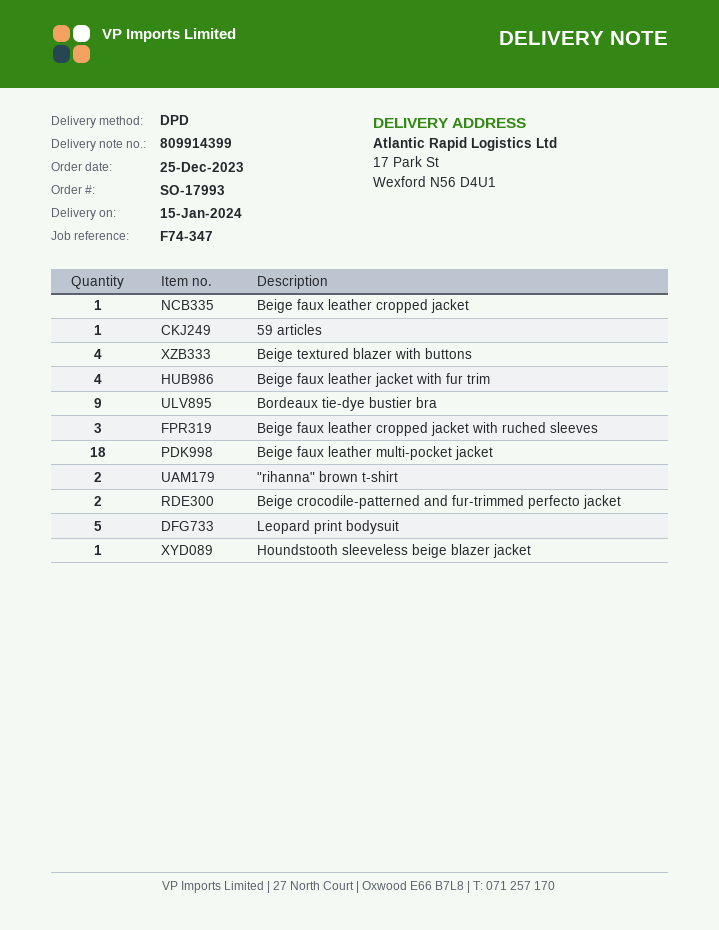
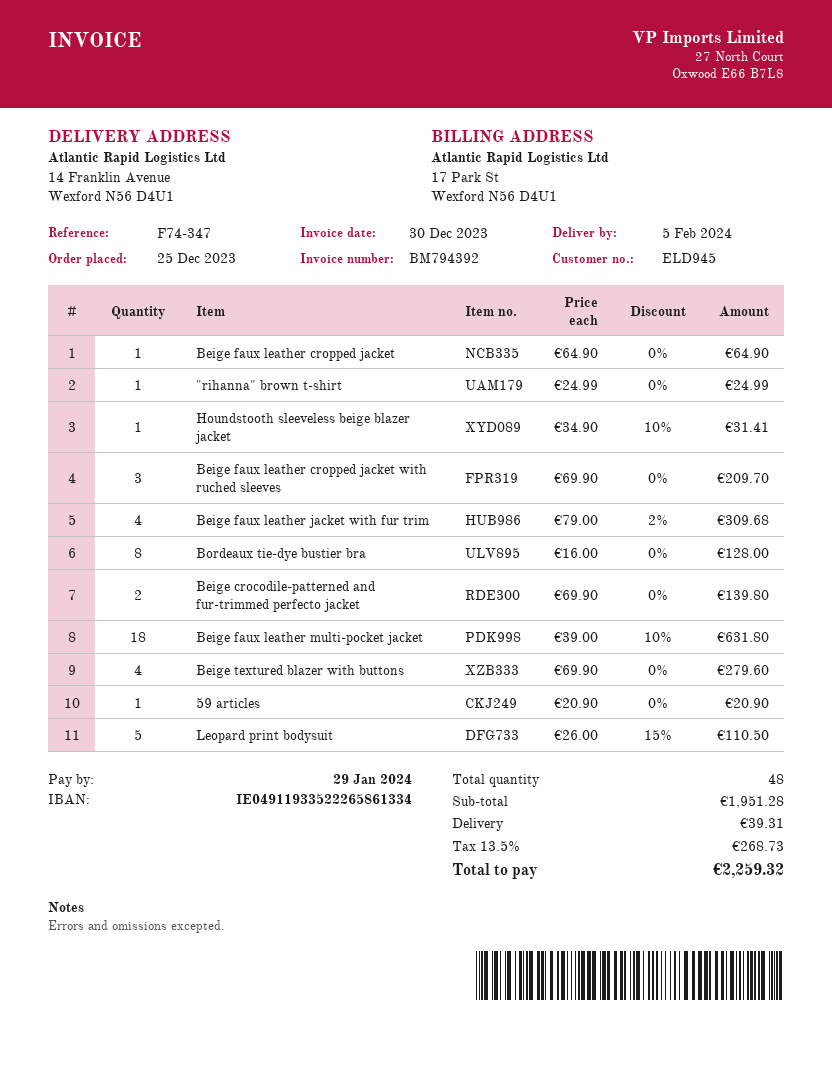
delivery date: 2024-01-15 -> 2024-02-05
ship to: 17 Park St, Wexford N56 D4U1 -> 14 Franklin Avenue, Wexford N56 D4U1
Bordeaux tie-dye bustier bra: 9 -> 8
"rihanna" brown t-shirt: 2 -> 1

